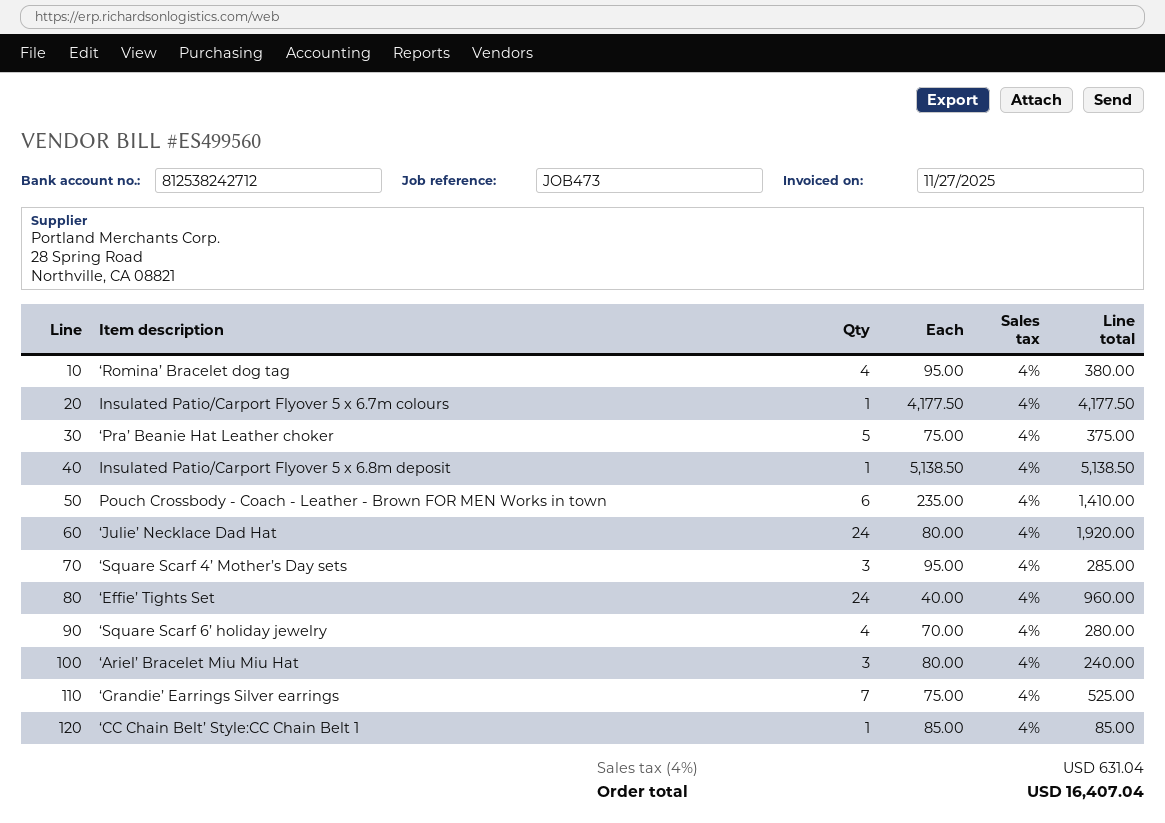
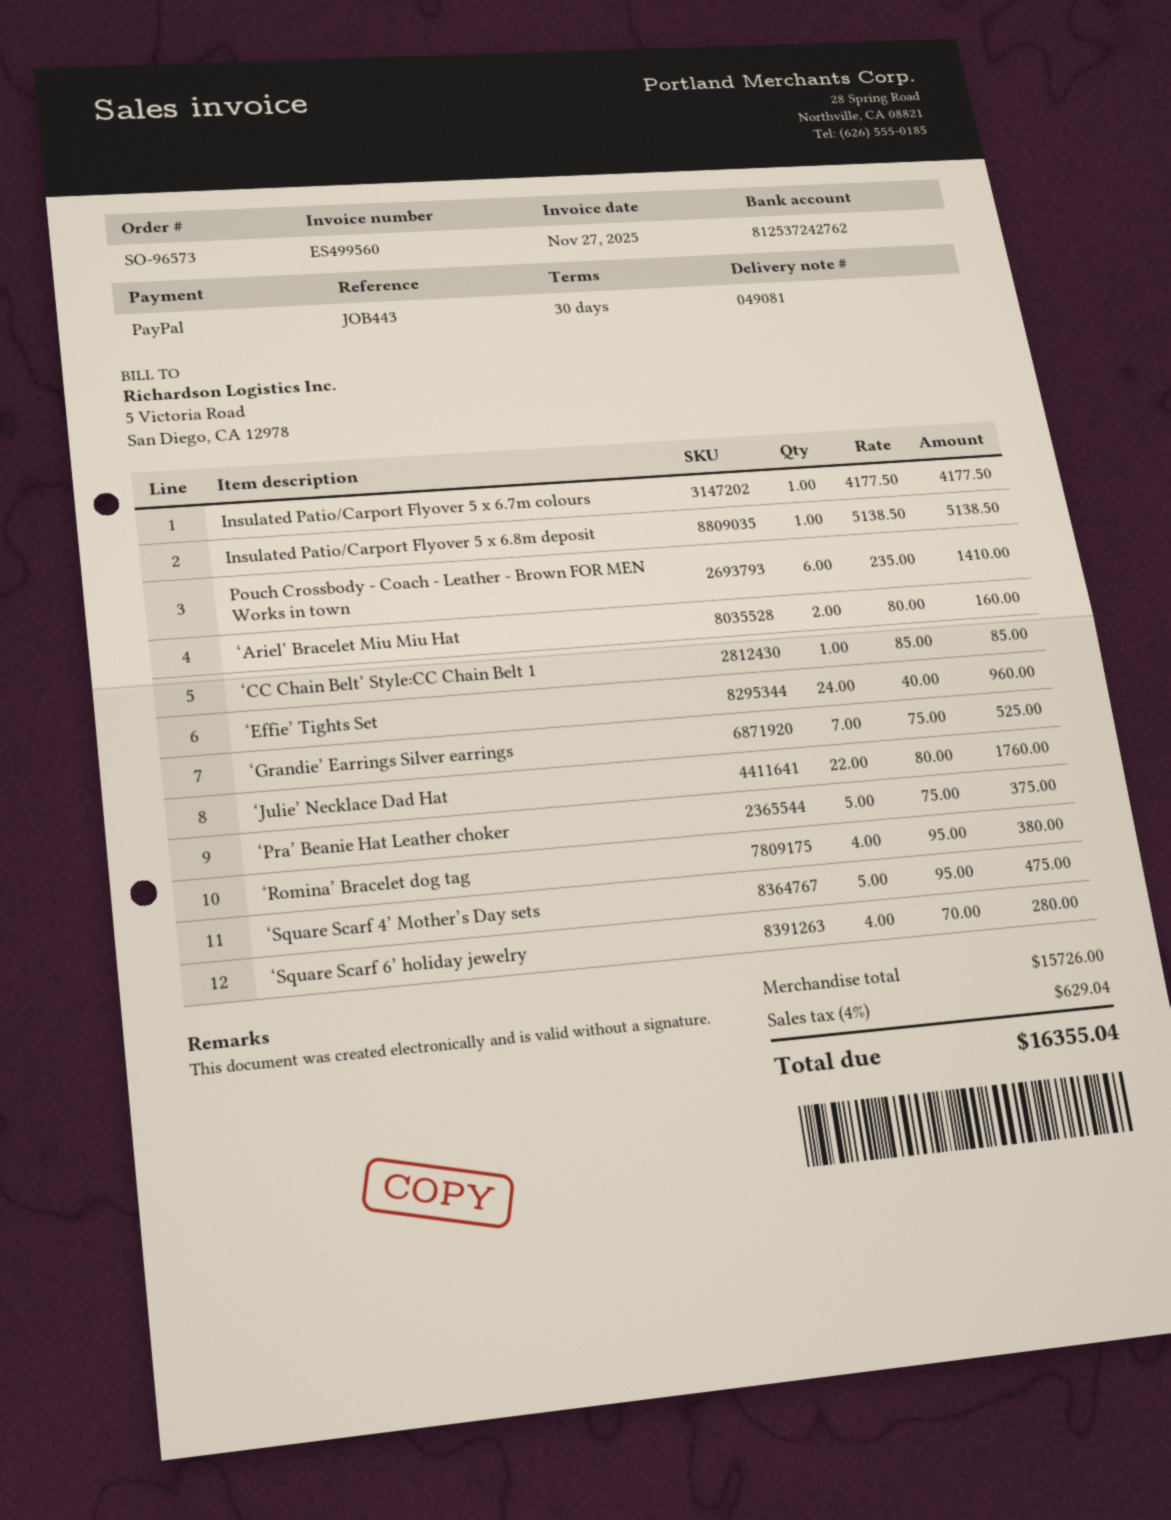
reference: JOB473 -> JOB443
bank account: 812538242712 -> 812537242762
‘Julie’ Necklace Dad Hat: 24 x 80.00 = 1920.00 -> 22 x 80.00 = 1760.00
‘Square Scarf 4’ Mother’s Day sets: 3 x 95.00 = 285.00 -> 5 x 95.00 = 475.00
‘Ariel’ Bracelet Miu Miu Hat: 3 x 80.00 = 240.00 -> 2 x 80.00 = 160.00
tax: 4% = 631.04 -> 4% = 629.04
total: 16407.04 -> 16355.04

